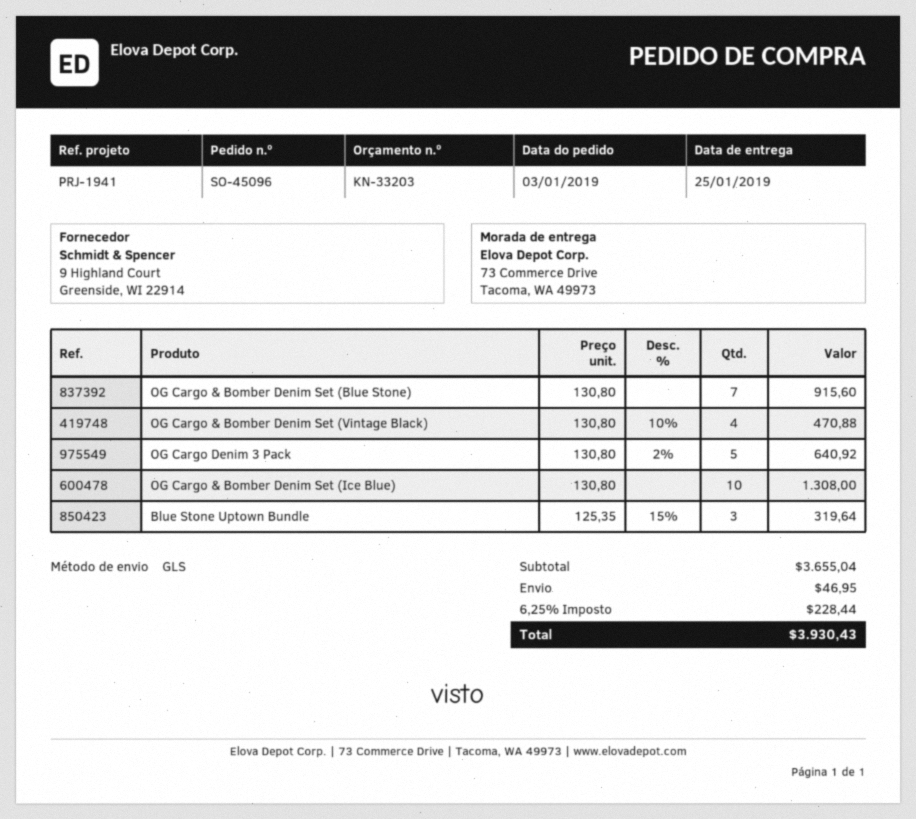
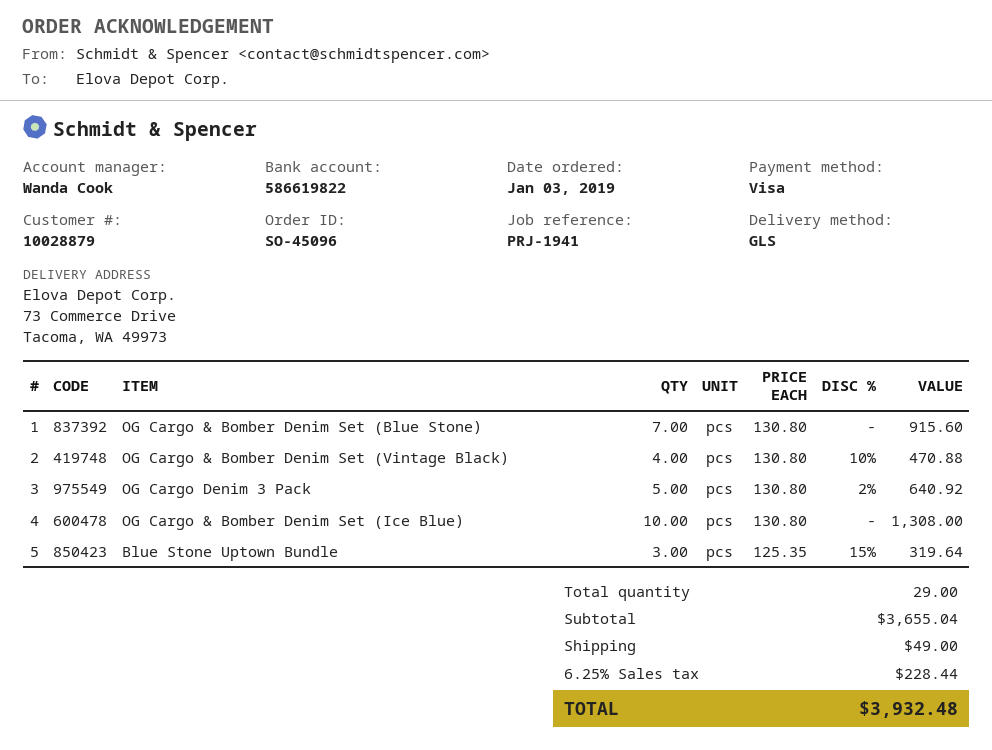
shipping: 46.95 -> 49.00
total: 3930.43 -> 3932.48

